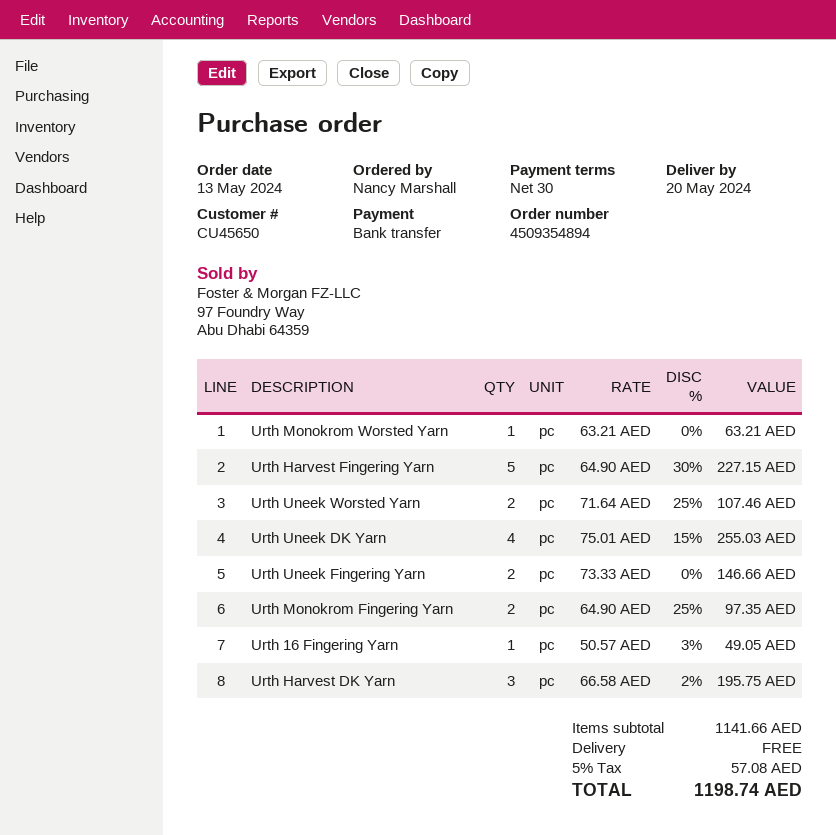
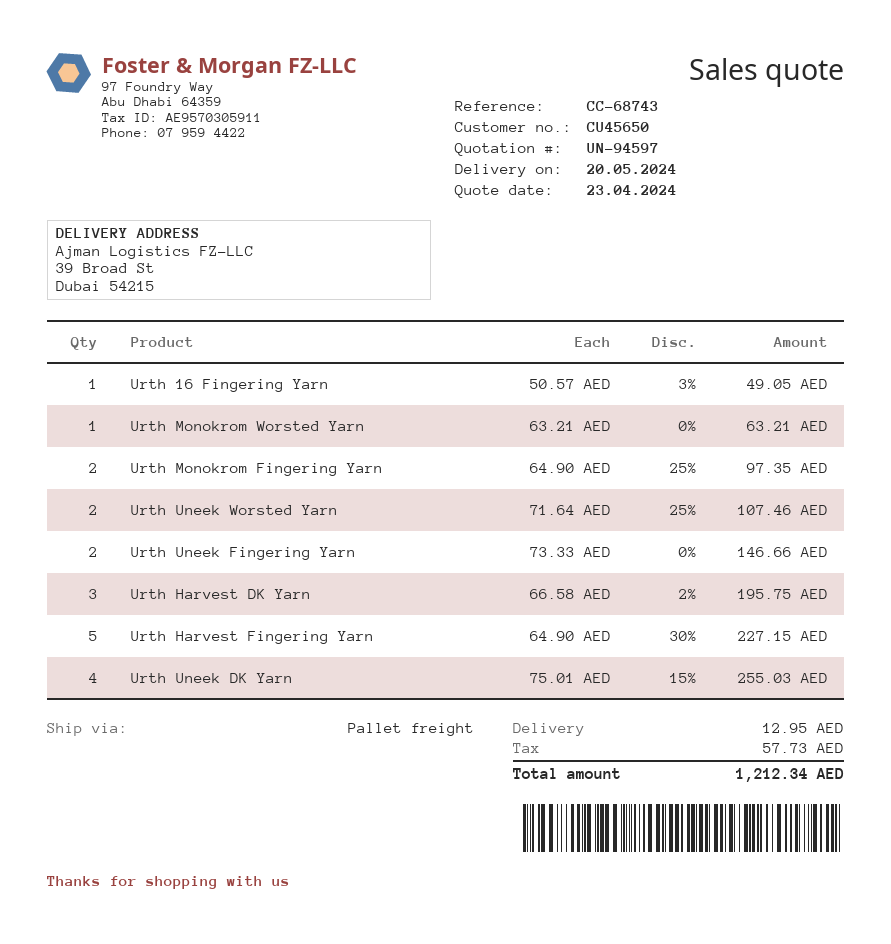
shipping: 0.00 -> 12.95
tax: 57.08 -> 57.73
total: 1198.74 -> 1212.34

